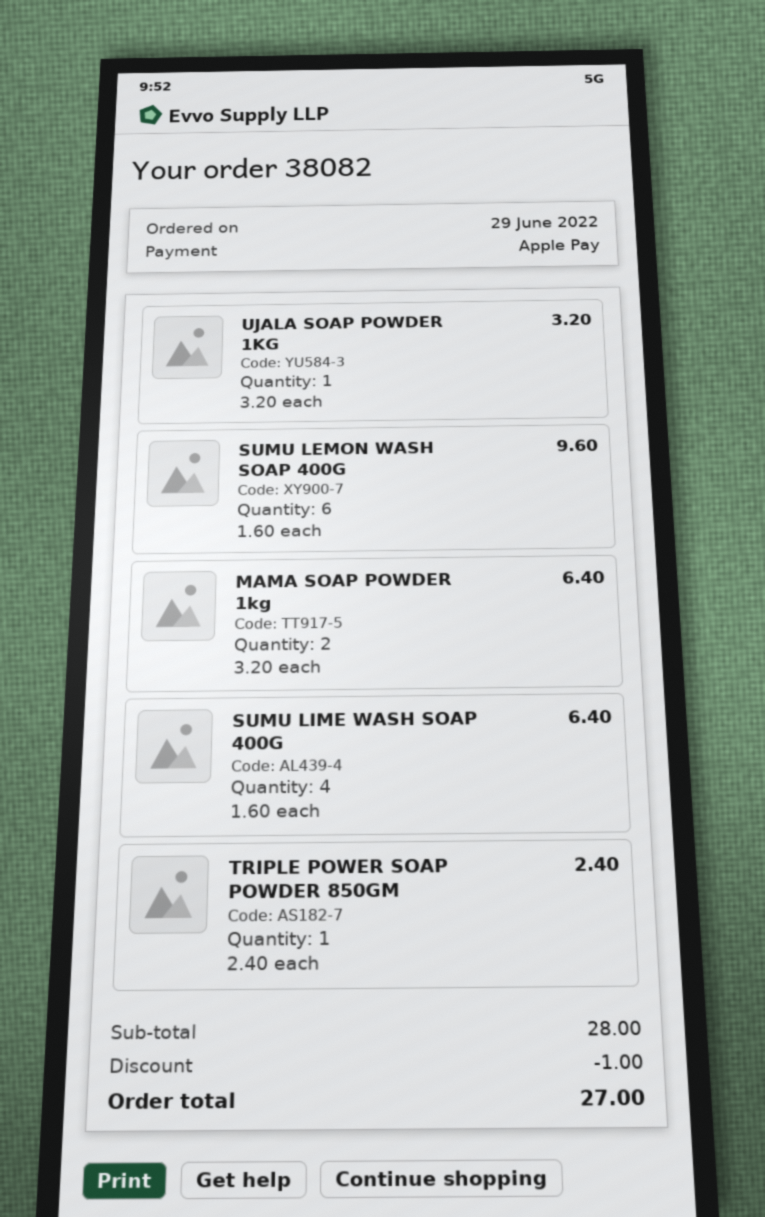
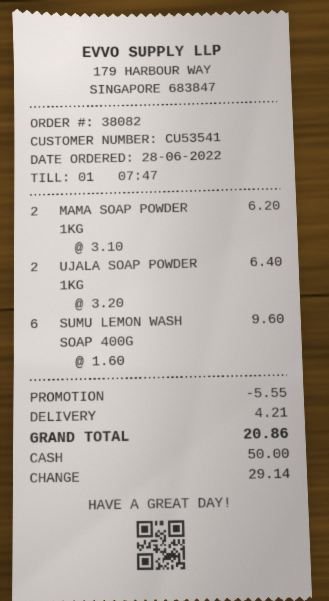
order date: 2022-06-29 -> 2022-06-28
payment method: Apple Pay -> cash
UJALA SOAP POWDER 1KG: 1 x 3.20 = 3.20 -> 2 x 3.20 = 6.40
MAMA SOAP POWDER 1kg: 2 x 3.20 = 6.40 -> 2 x 3.10 = 6.20
SUMU LIME WASH SOAP 400G: 4 x 1.60 = 6.40 -> none
TRIPLE POWER SOAP POWDER 850GM: 1 x 2.40 = 2.40 -> none
discount: 1.00 -> 5.55
shipping: none -> 4.21
total: 27.00 -> 20.86

